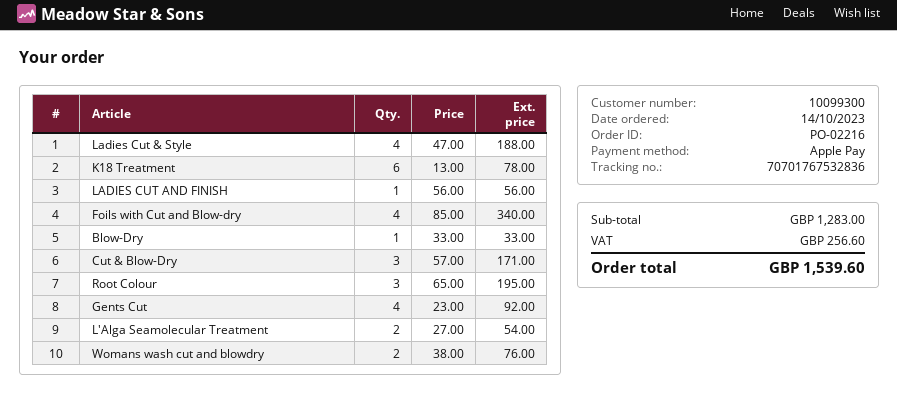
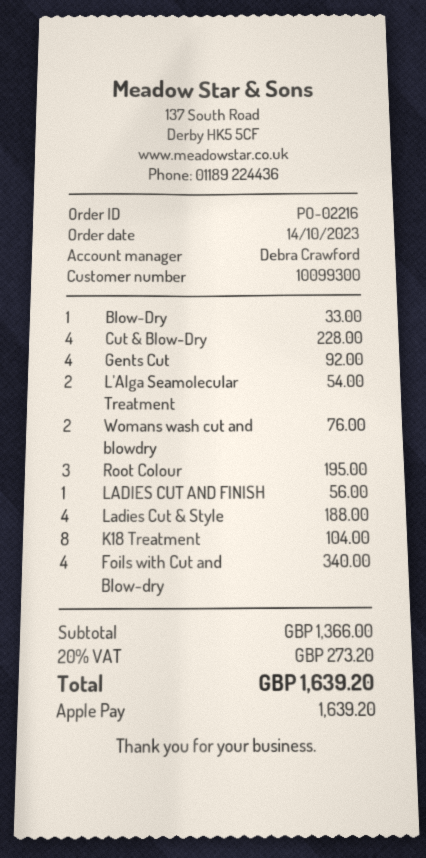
K18 Treatment: 6 for 78.00 -> 8 for 104.00
Cut & Blow-Dry: 3 for 171.00 -> 4 for 228.00
subtotal: 1283.00 -> 1366.00
tax: 256.60 -> 273.20
total: 1539.60 -> 1639.20

